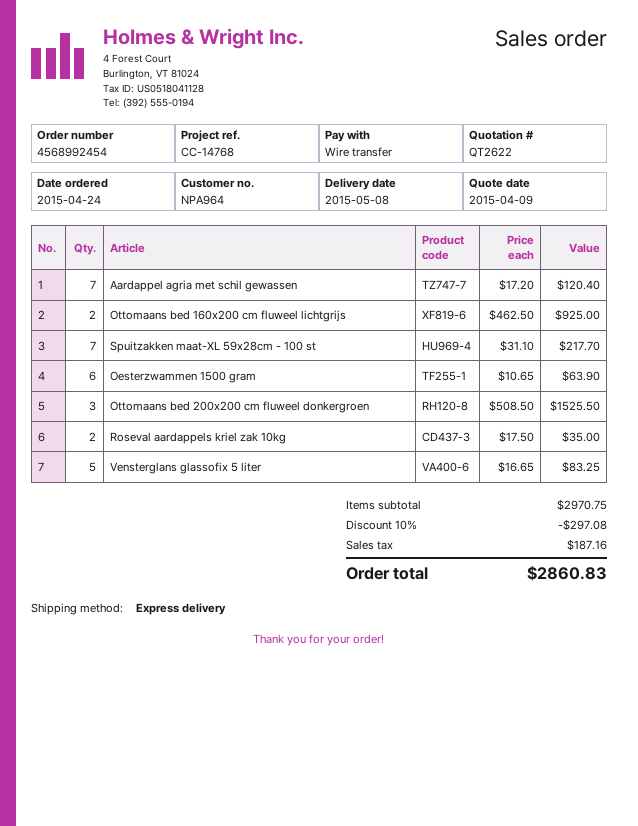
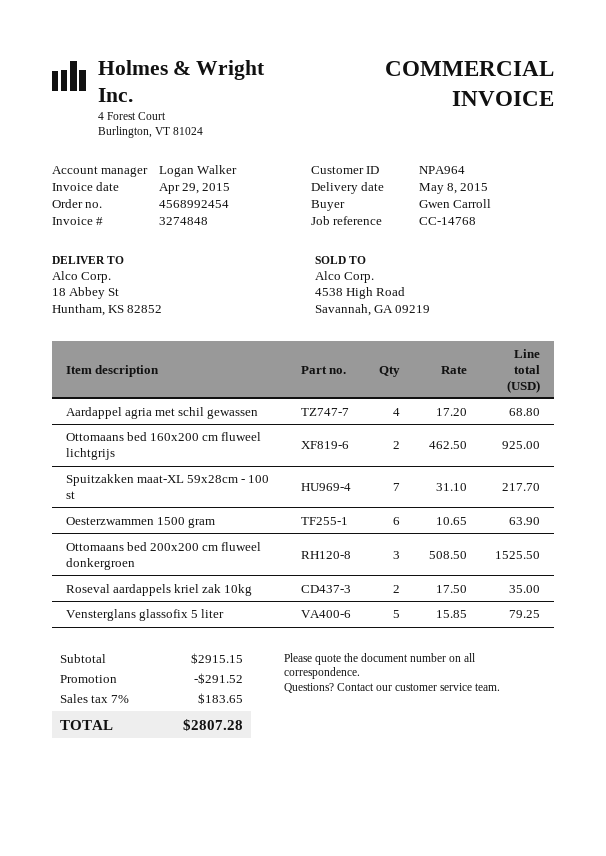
Aardappel agria met schil gewassen: 7 x 17.20 = 120.40 -> 4 x 17.20 = 68.80
Vensterglans glassofix 5 liter: 5 x 16.65 = 83.25 -> 5 x 15.85 = 79.25
subtotal: 2970.75 -> 2915.15
discount: 297.08 -> 291.52
tax: 187.16 -> 183.65
total: 2860.83 -> 2807.28

